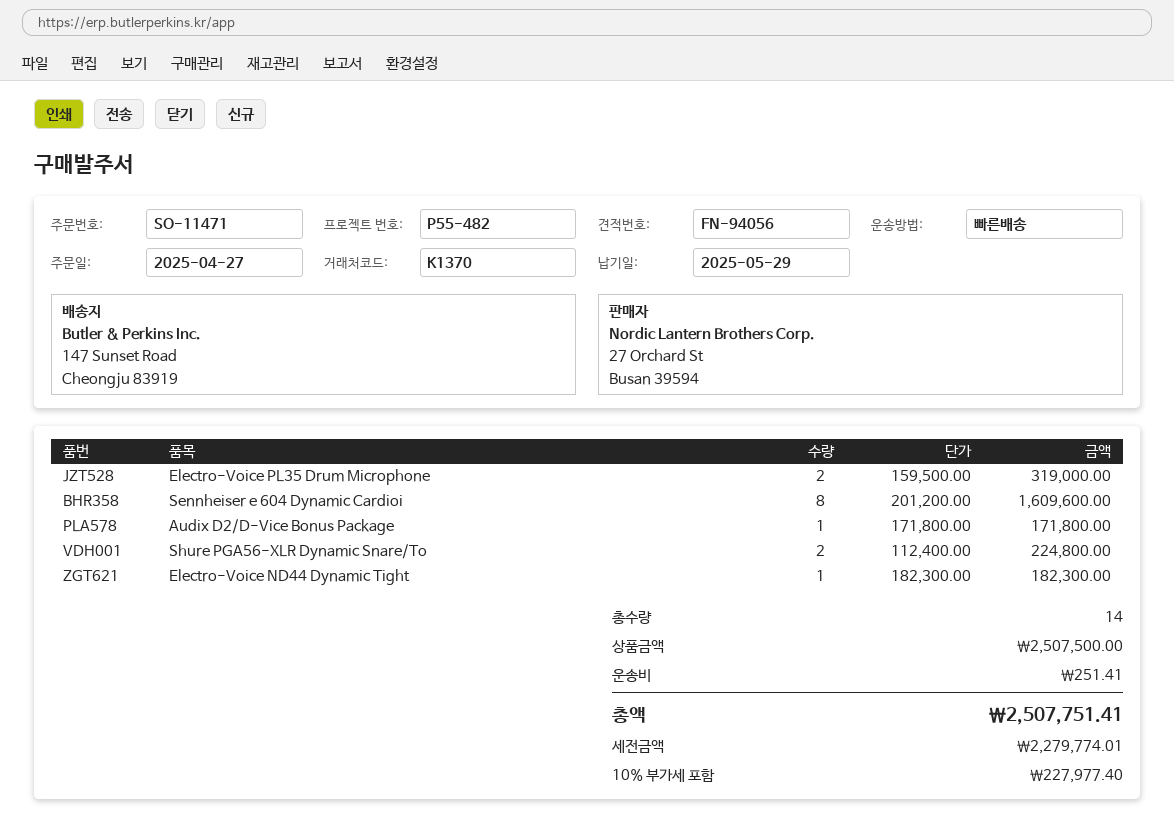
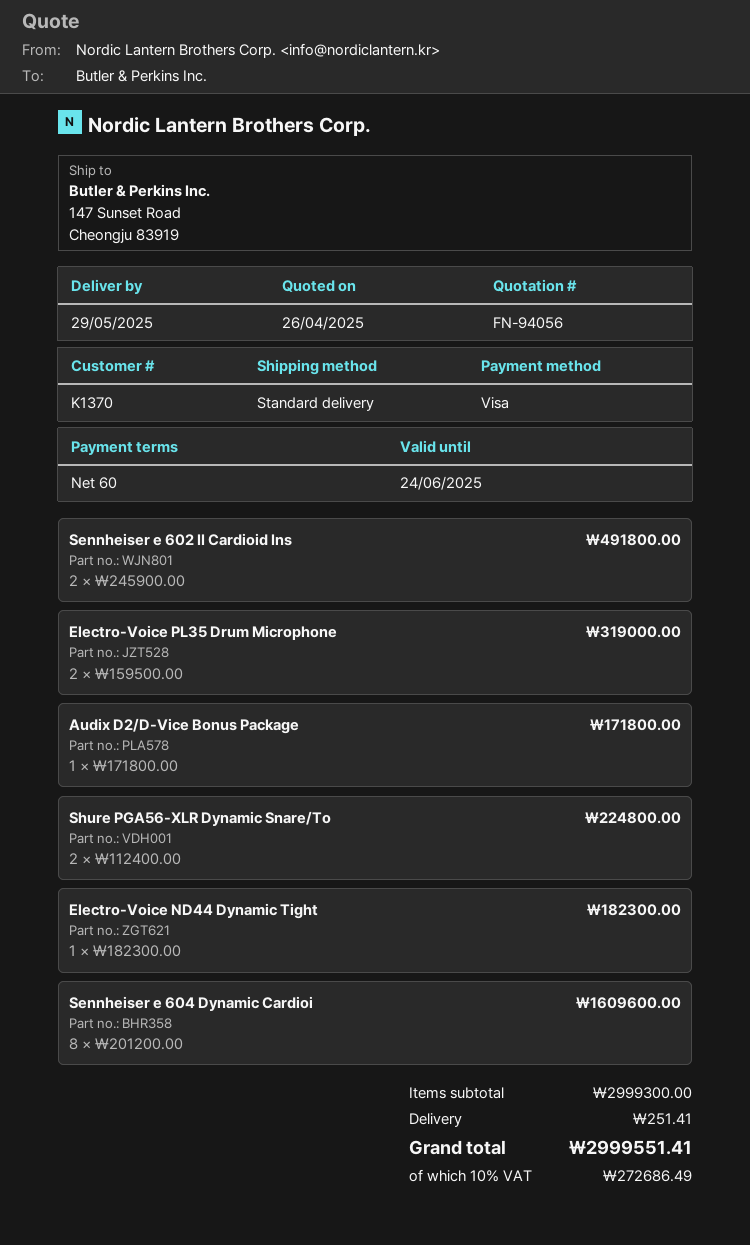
shipping method: express -> standard
Sennheiser e 602 II Cardioid Ins: none -> 2 x 245900.00 = 491800.00
subtotal: 2507500.00 -> 2999300.00
tax: 10% = 227977.40 -> 10% = 272686.49
total: 2507751.41 -> 2999551.41

